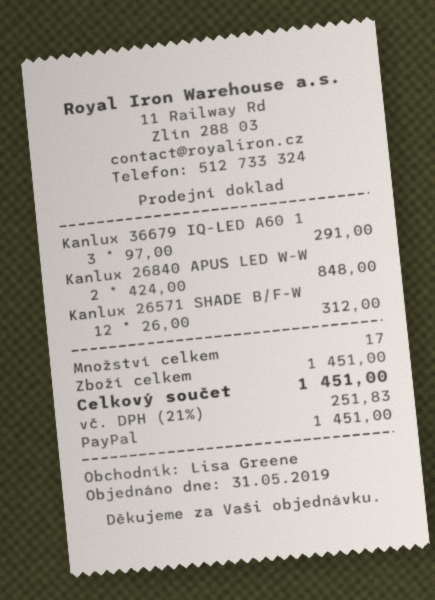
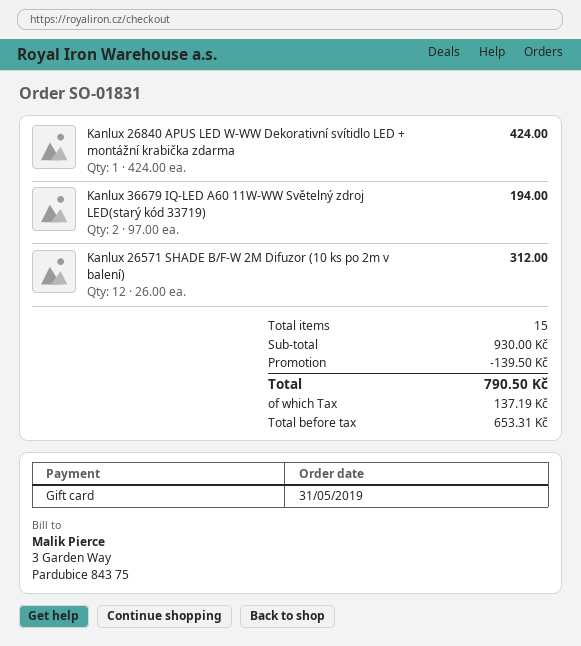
payment method: PayPal -> gift card
Kanlux 36679 IQ-LED A60 1: 3 x 97.00 = 291.00 -> 2 x 97.00 = 194.00
Kanlux 26840 APUS LED W-W: 2 x 424.00 = 848.00 -> 1 x 424.00 = 424.00
total quantity: 17 -> 15
subtotal: 1451.00 -> 930.00
discount: none -> 139.50
tax: 251.83 -> 137.19
total: 1451.00 -> 790.50

